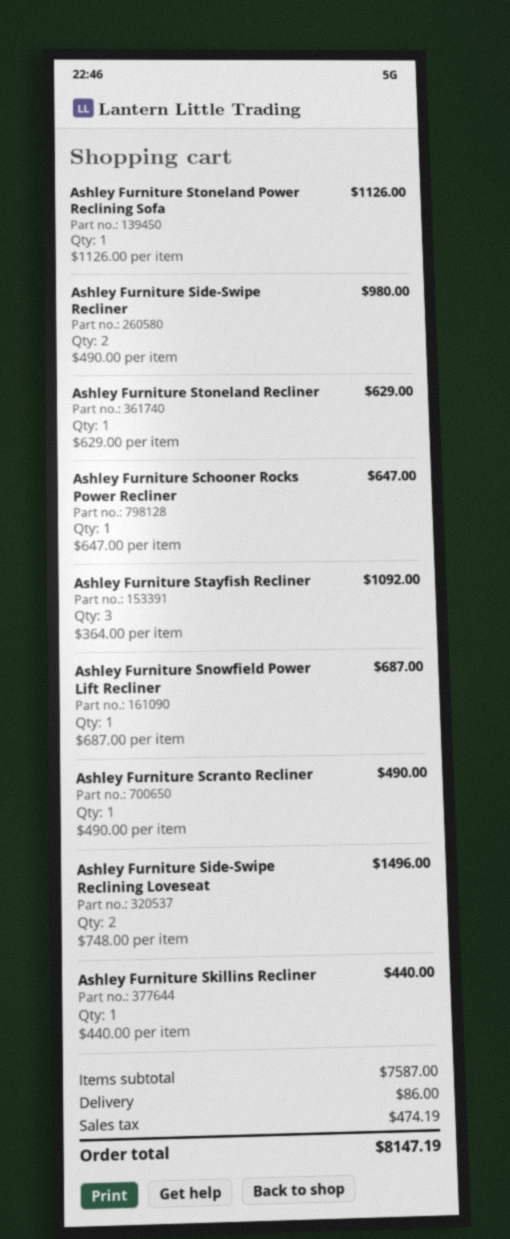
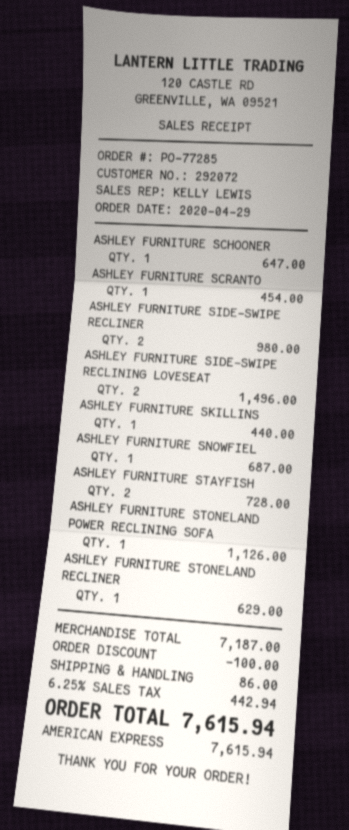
Ashley Furniture Stayfish Recliner: 3 for 1092.00 -> 2 for 728.00
Ashley Furniture Scranto Recliner: 1 for 490.00 -> 1 for 454.00
subtotal: 7587.00 -> 7187.00
discount: none -> 100.00
tax: 474.19 -> 442.94
total: 8147.19 -> 7615.94

